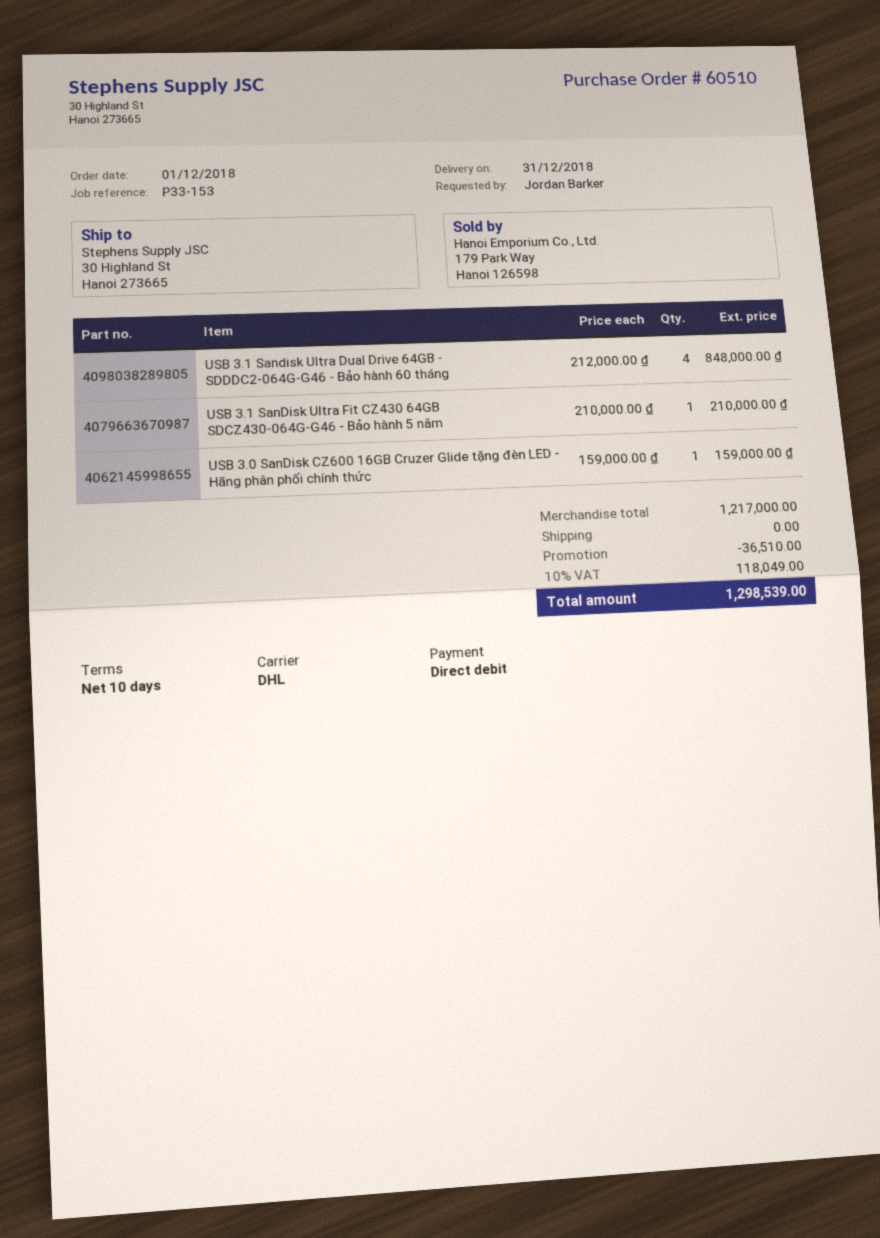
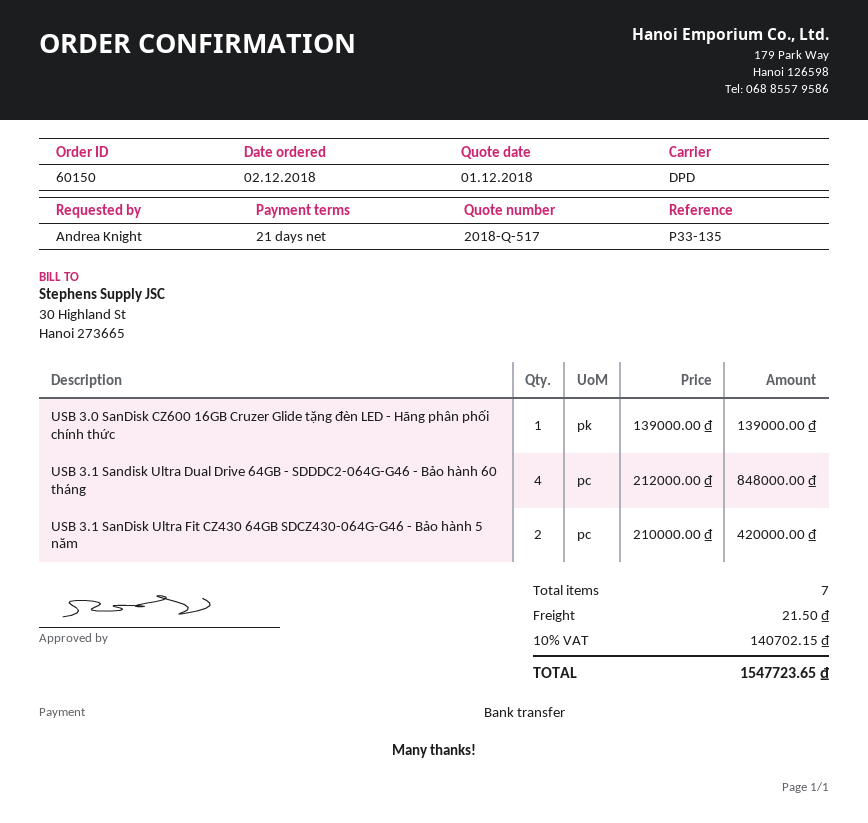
order number: 60510 -> 60150
order date: 2018-12-01 -> 2018-12-02
payment terms: 10 days -> 21 days
reference: P33-153 -> P33-135
ordered by: Jordan Barker -> Andrea Knight
payment method: direct debit -> bank transfer
shipping method: DHL -> DPD
USB 3.1 SanDisk Ultra Fit CZ430 64GB SDCZ430-064G-G46 - Bảo hành 5 năm: 1 x 210000.00 = 210000.00 -> 2 x 210000.00 = 420000.00
USB 3.0 SanDisk CZ600 16GB Cruzer Glide tặng đèn LED - Hãng phân phối chính thức: 1 x 159000.00 = 159000.00 -> 1 x 139000.00 = 139000.00
discount: 36510.00 -> none
shipping: 0.00 -> 21.50
tax: 10% = 118049.00 -> 10% = 140702.15
total: 1298539.00 -> 1547723.65

